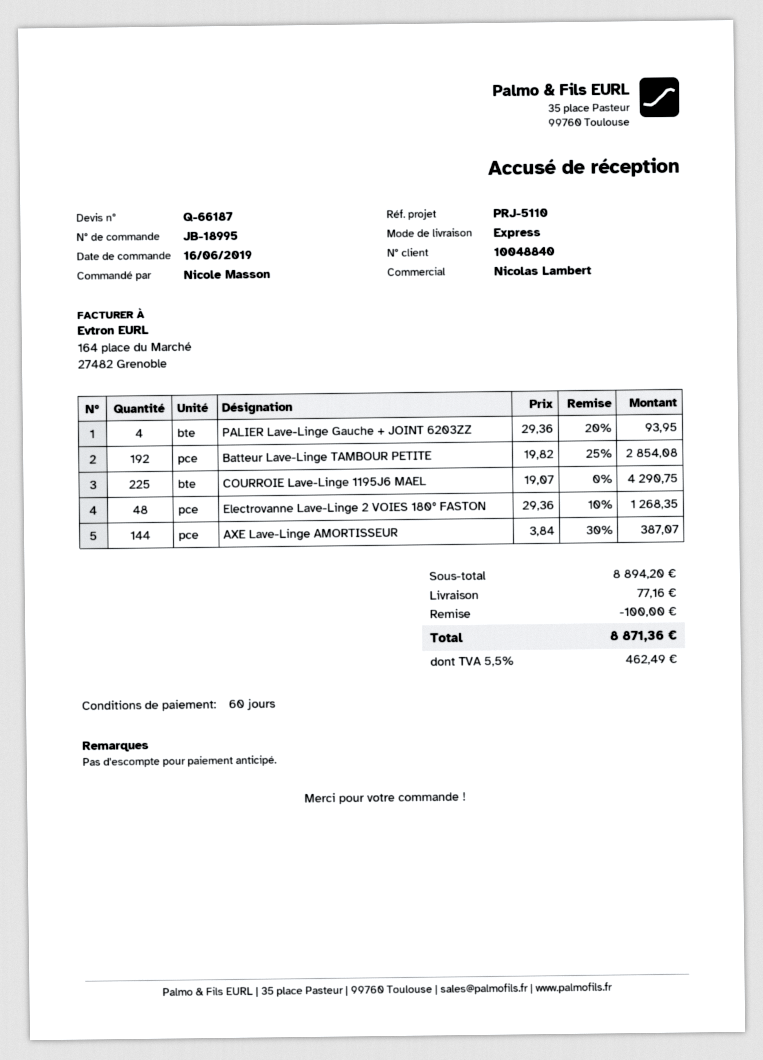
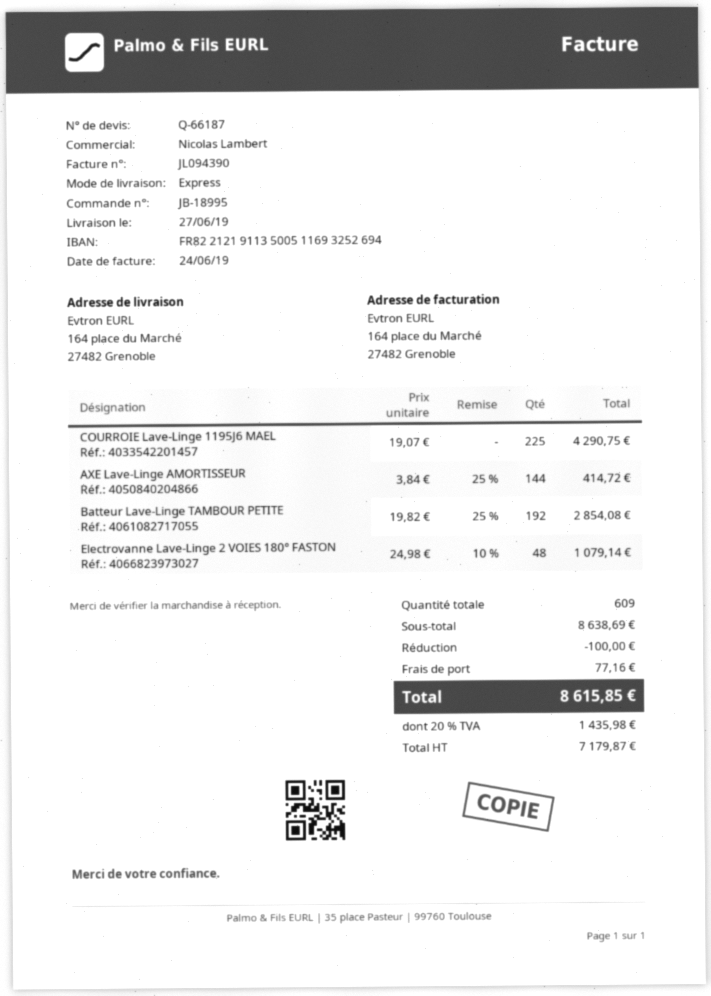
PALIER Lave-Linge Gauche + JOINT 6203ZZ: 4 x 29.36 - 20% = 93.95 -> none
Electrovanne Lave-Linge 2 VOIES 180° FASTON: 48 x 29.36 - 10% = 1268.35 -> 48 x 24.98 - 10% = 1079.14
AXE Lave-Linge AMORTISSEUR: 144 x 3.84 - 30% = 387.07 -> 144 x 3.84 - 25% = 414.72
subtotal: 8894.20 -> 8638.69
tax: 5.5% = 462.49 -> 20% = 1435.98
total: 8871.36 -> 8615.85

